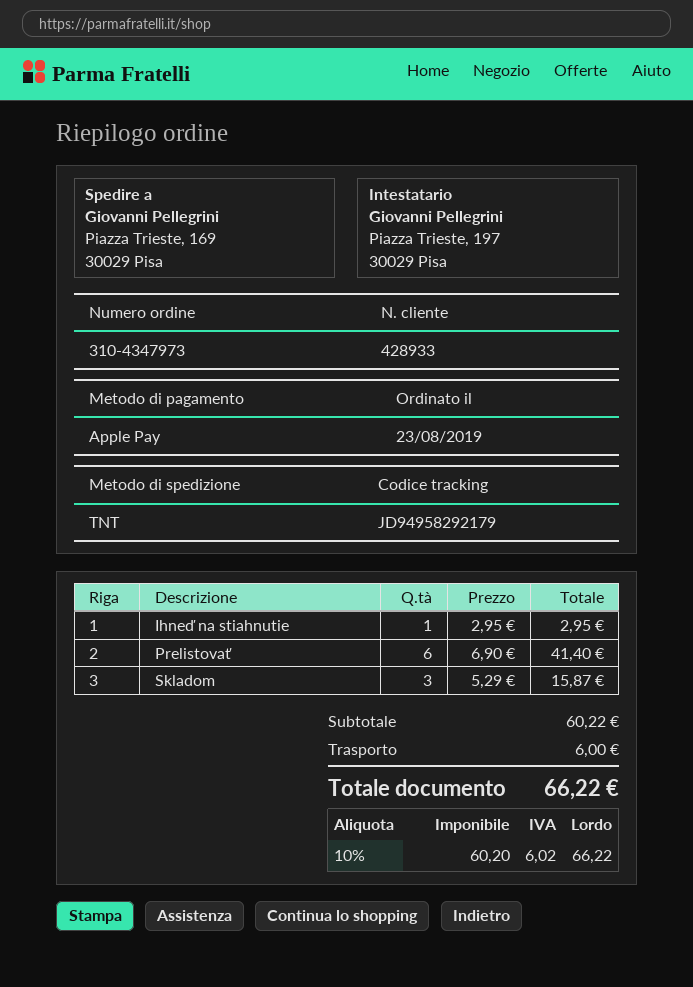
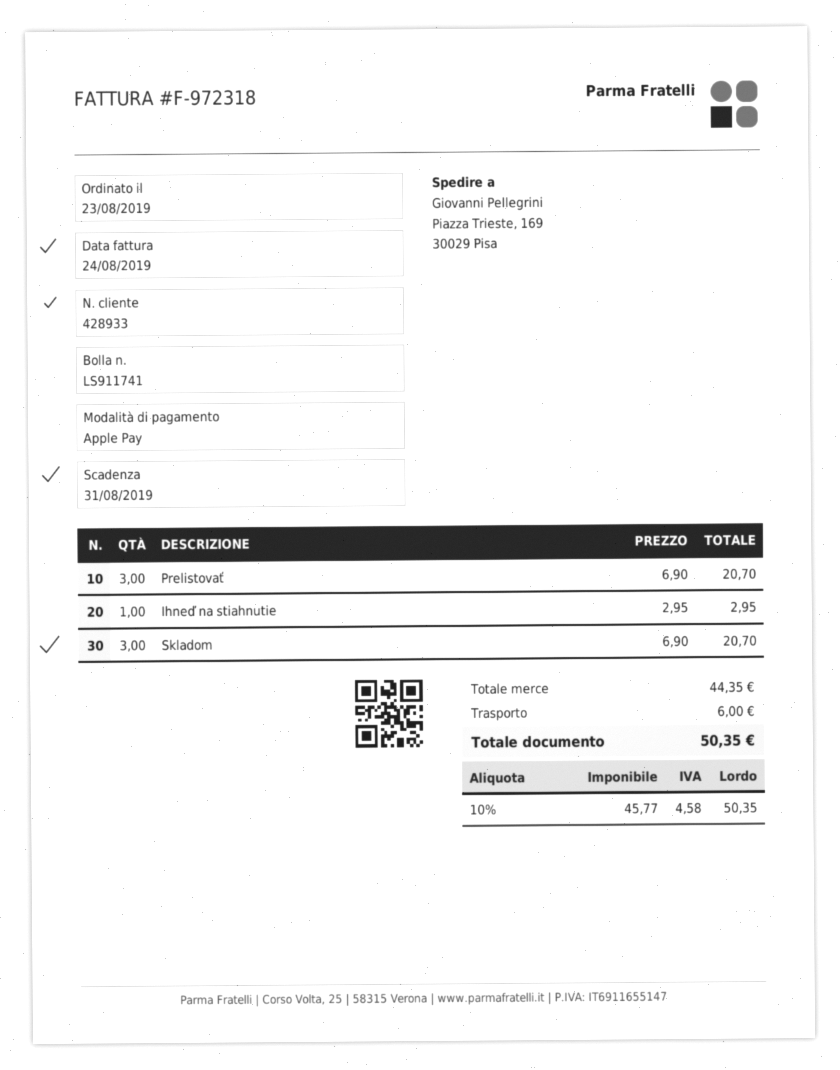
Prelistovať: 6 x 6.90 = 41.40 -> 3 x 6.90 = 20.70
Skladom: 3 x 5.29 = 15.87 -> 3 x 6.90 = 20.70
subtotal: 60.22 -> 44.35
net: 60.20 -> 45.77
tax: 10% = 6.02 -> 10% = 4.58
total: 66.22 -> 50.35

